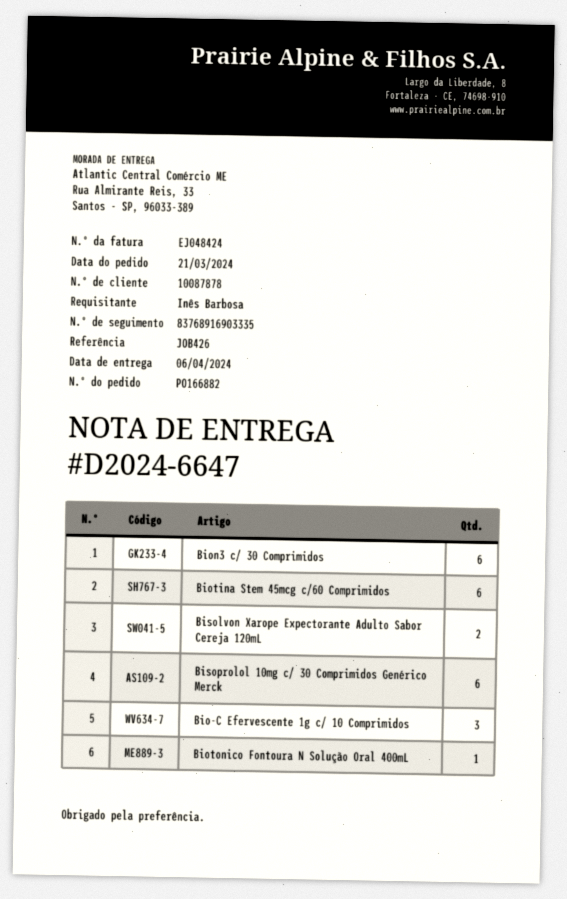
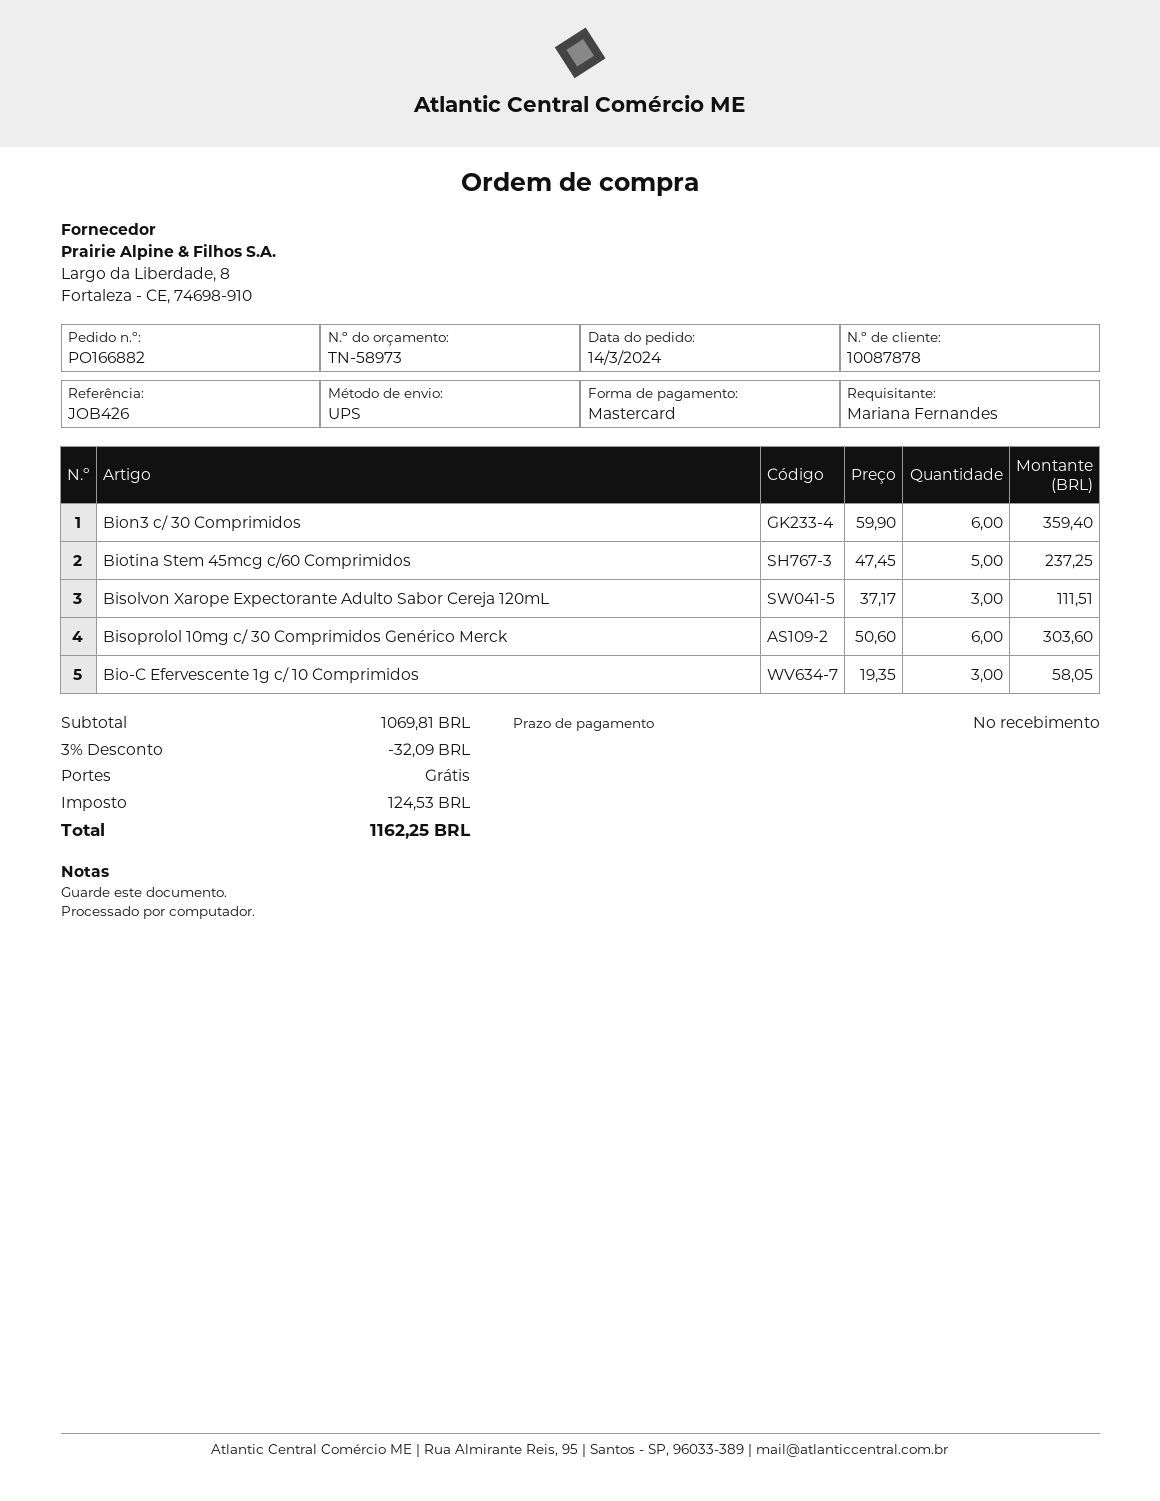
order date: 2024-03-21 -> 2024-03-14
ordered by: Inês Barbosa -> Mariana Fernandes
Biotina Stem 45mcg c/60 Comprimidos: 6 -> 5
Bisolvon Xarope Expectorante Adulto Sabor Cereja 120mL: 2 -> 3
Biotonico Fontoura N Solução Oral 400mL: 1 -> none

